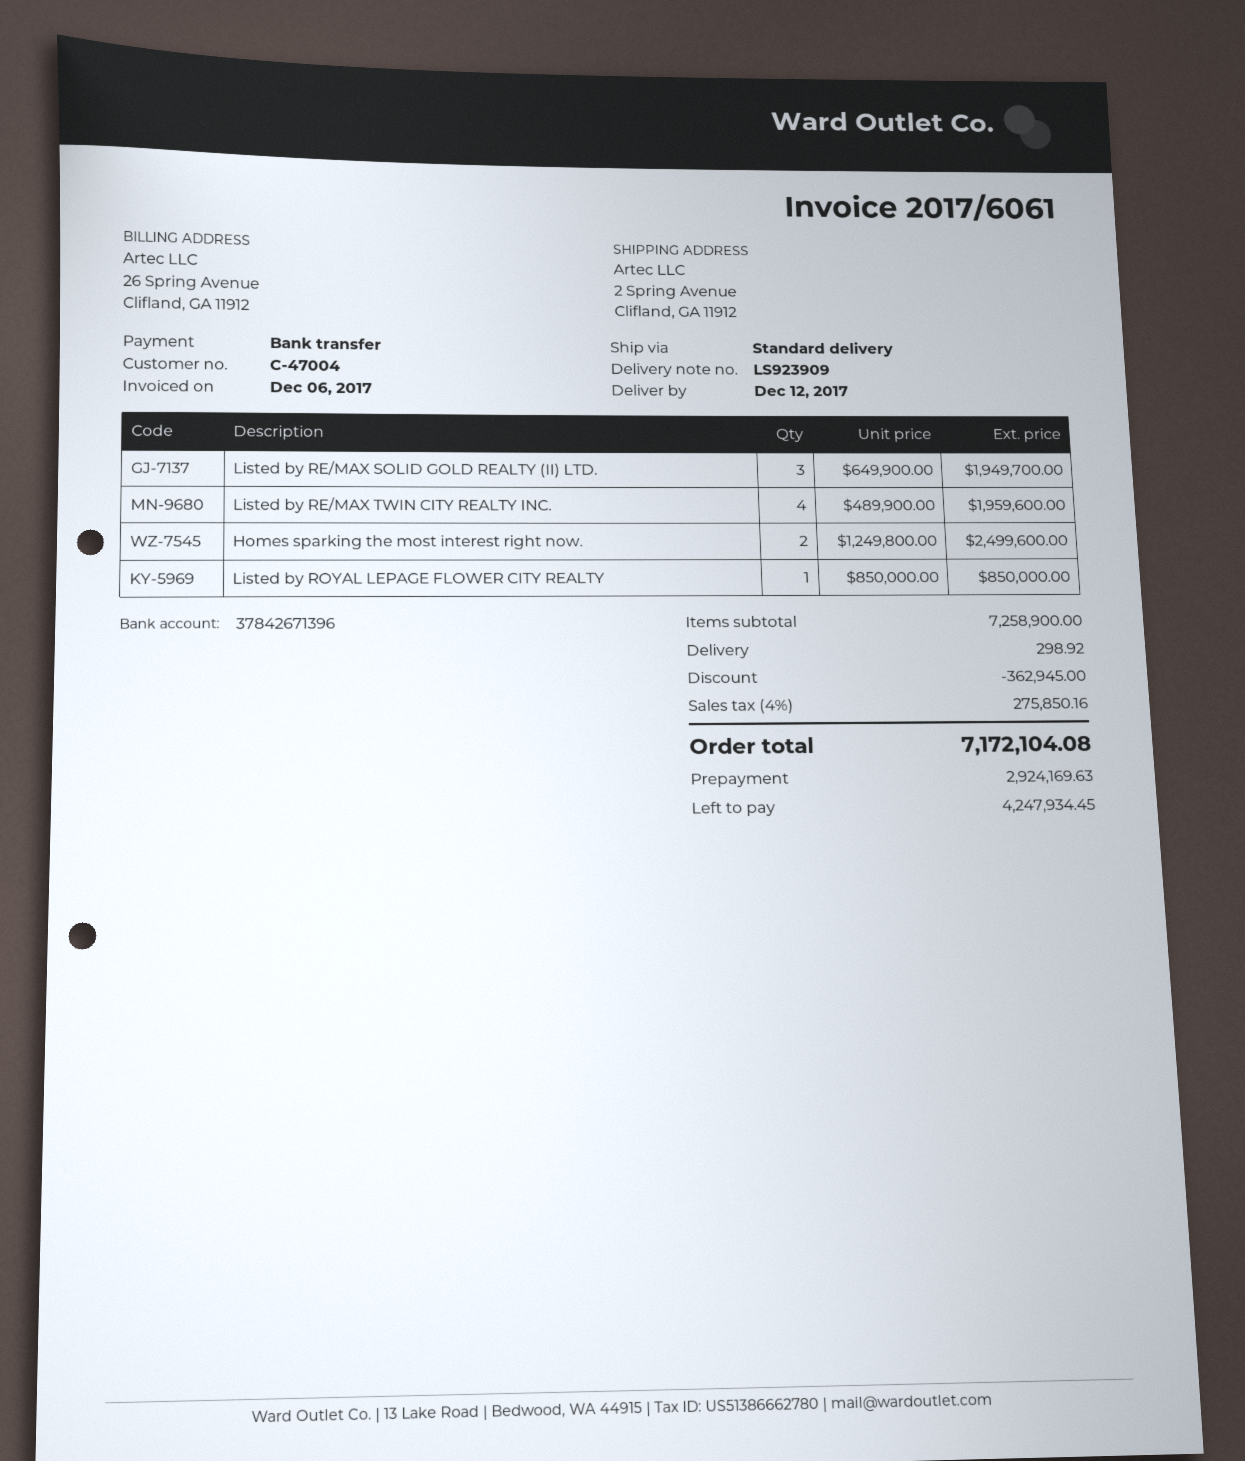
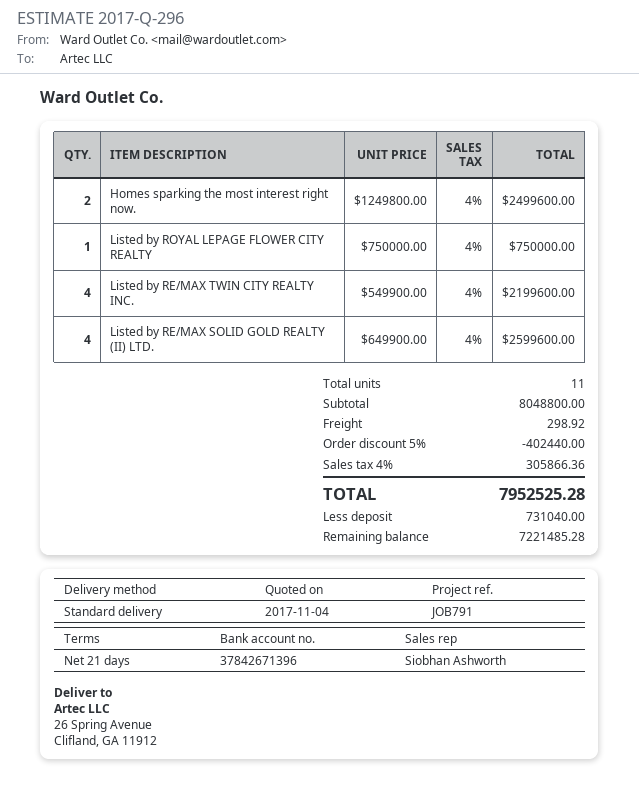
ship to: 2 Spring Avenue, Clifland, GA 11912 -> 26 Spring Avenue, Clifland, GA 11912
Listed by RE/MAX SOLID GOLD REALTY (II) LTD.: 3 x 649900.00 = 1949700.00 -> 4 x 649900.00 = 2599600.00
Listed by RE/MAX TWIN CITY REALTY INC.: 4 x 489900.00 = 1959600.00 -> 4 x 549900.00 = 2199600.00
Listed by ROYAL LEPAGE FLOWER CITY REALTY: 1 x 850000.00 = 850000.00 -> 1 x 750000.00 = 750000.00
subtotal: 7258900.00 -> 8048800.00
discount: 362945.00 -> 402440.00
tax: 4% = 275850.16 -> 4% = 305866.36
total: 7172104.08 -> 7952525.28
deposit: 2924169.63 -> 731040.00
balance: 4247934.45 -> 7221485.28

